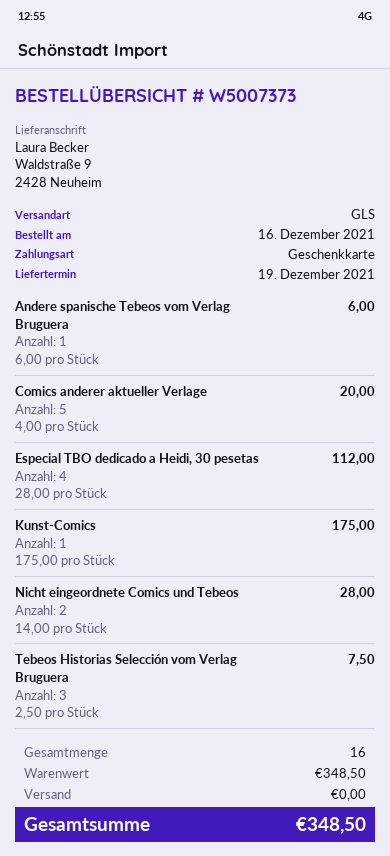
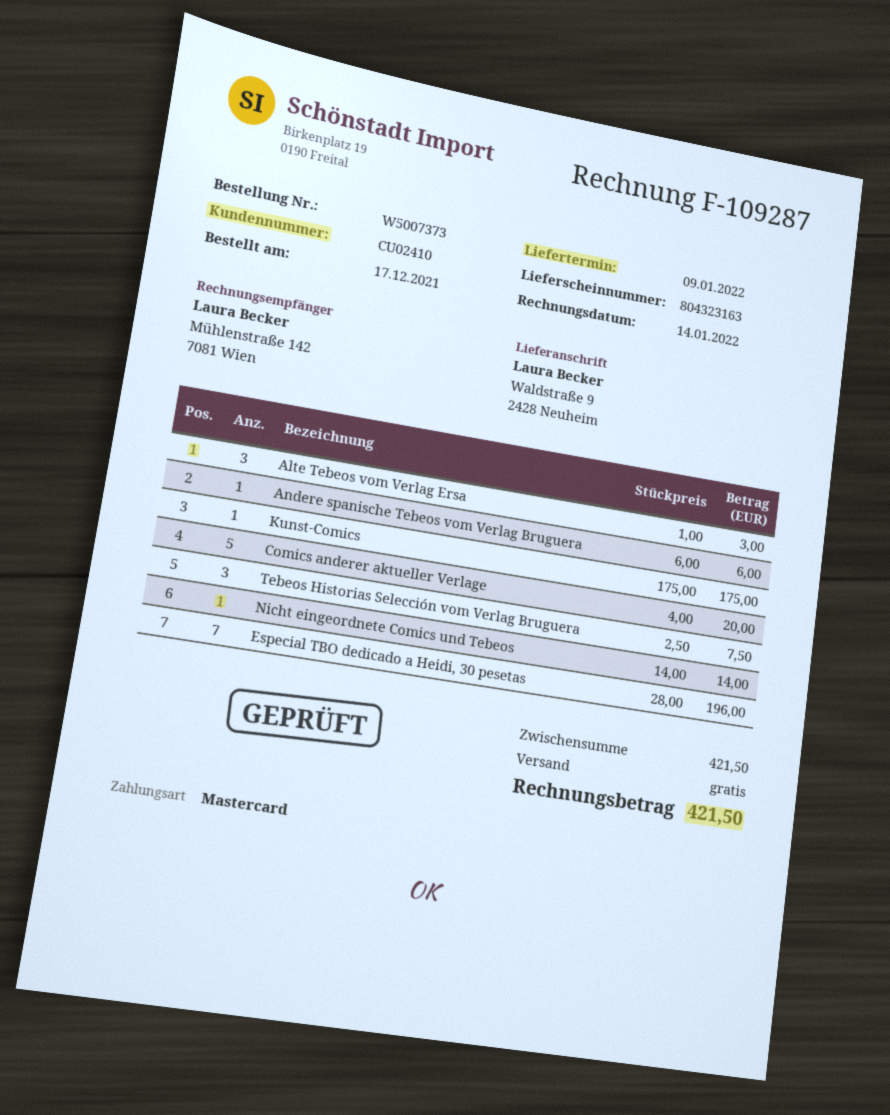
order date: 2021-12-16 -> 2021-12-17
delivery date: 2021-12-19 -> 2022-01-09
payment method: gift card -> Mastercard
Especial TBO dedicado a Heidi, 30 pesetas: 4 x 28.00 = 112.00 -> 7 x 28.00 = 196.00
Nicht eingeordnete Comics und Tebeos: 2 x 14.00 = 28.00 -> 1 x 14.00 = 14.00
Alte Tebeos vom Verlag Ersa: none -> 3 x 1.00 = 3.00
subtotal: 348.50 -> 421.50
total: 348.50 -> 421.50

